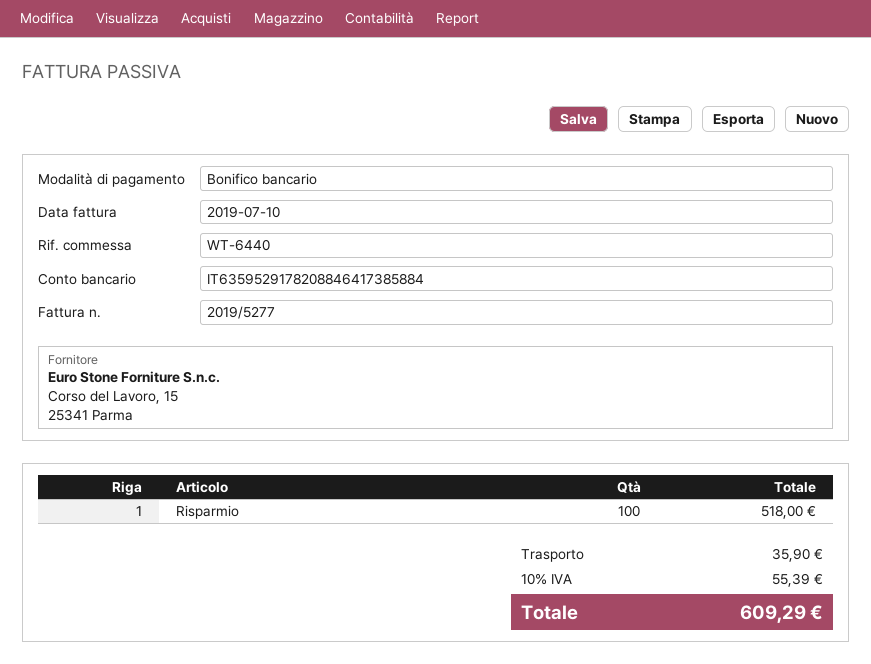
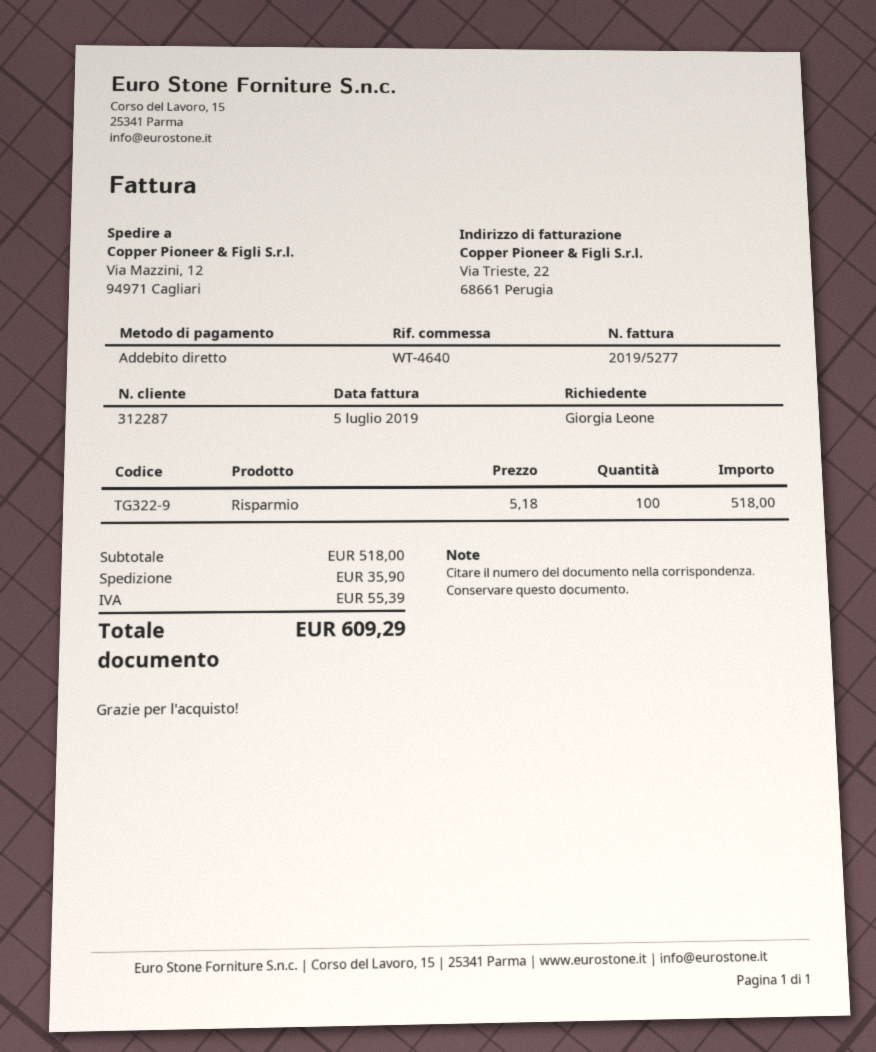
invoice date: 2019-07-10 -> 2019-07-05
reference: WT-6440 -> WT-4640
payment method: bank transfer -> direct debit

